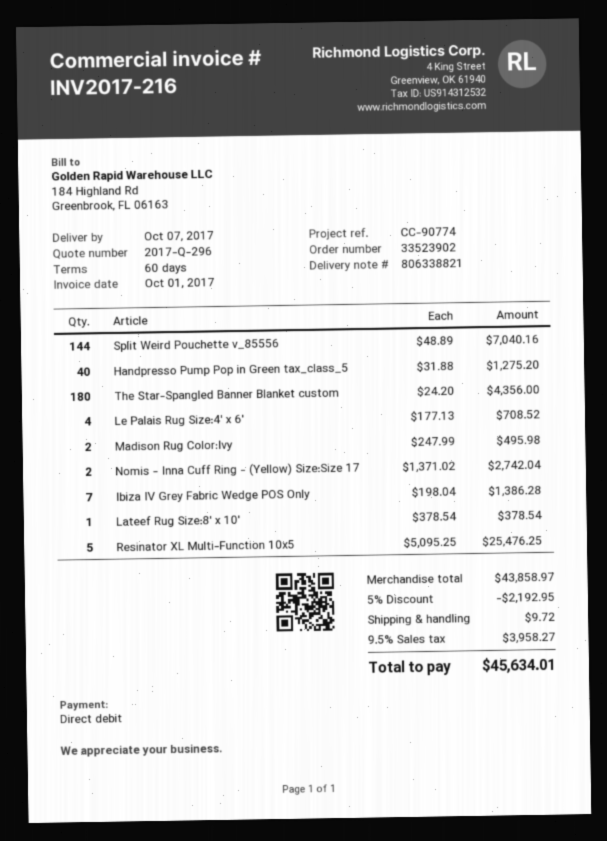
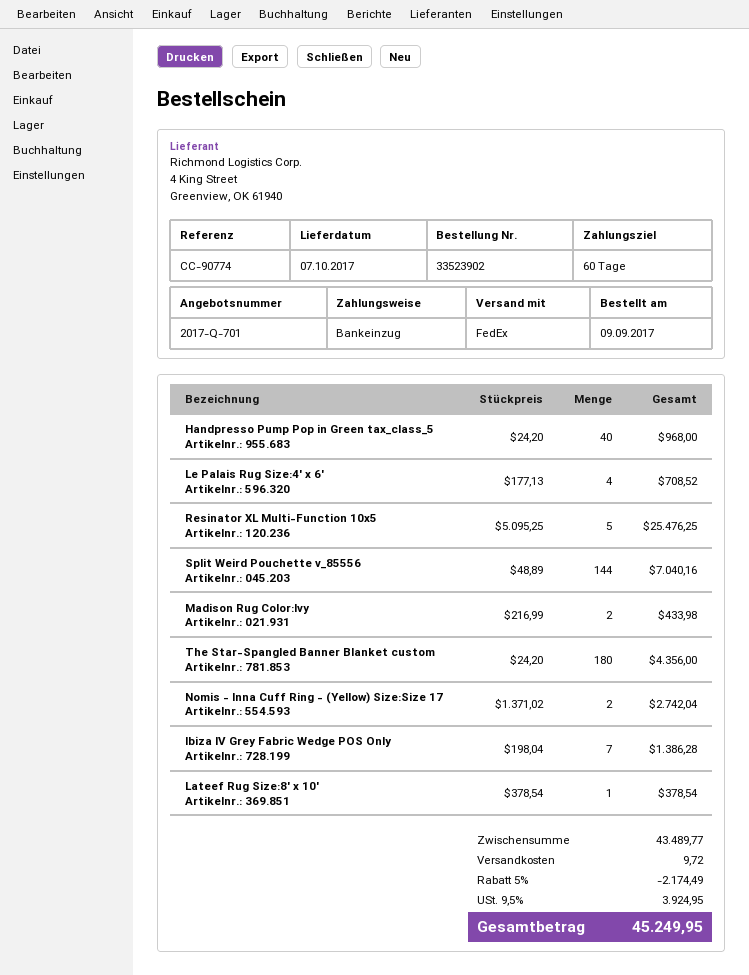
quote number: 2017-Q-296 -> 2017-Q-701
Handpresso Pump Pop in Green tax_class_5: 40 x 31.88 = 1275.20 -> 40 x 24.20 = 968.00
Madison Rug Color:Ivy: 2 x 247.99 = 495.98 -> 2 x 216.99 = 433.98
subtotal: 43858.97 -> 43489.77
discount: 5% = 2192.95 -> 5% = 2174.49
tax: 9.5% = 3958.27 -> 9.5% = 3924.95
total: 45634.01 -> 45249.95

